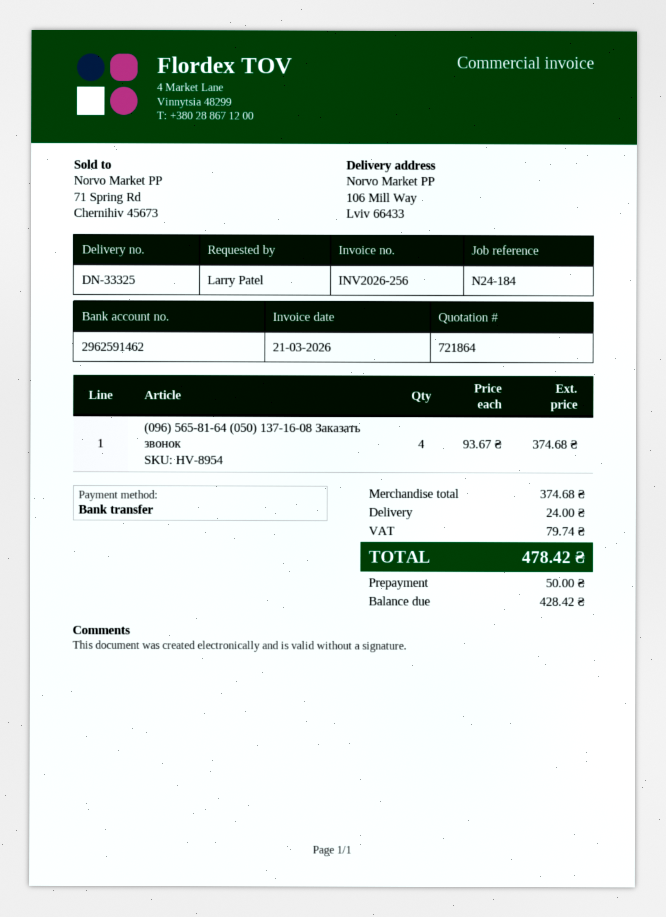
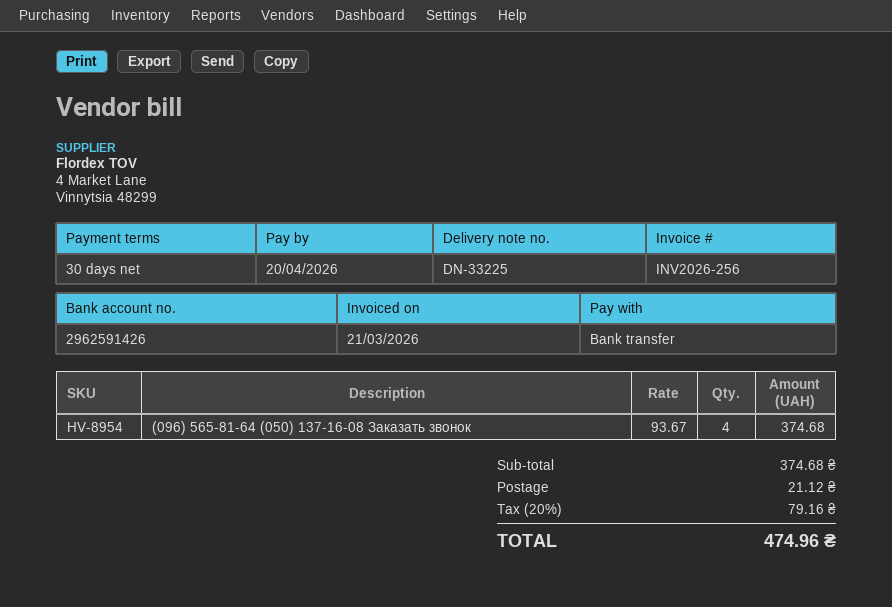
delivery note number: DN-33325 -> DN-33225
bank account: 2962591462 -> 2962591426
shipping: 24.00 -> 21.12
tax: 79.74 -> 79.16
total: 478.42 -> 474.96

